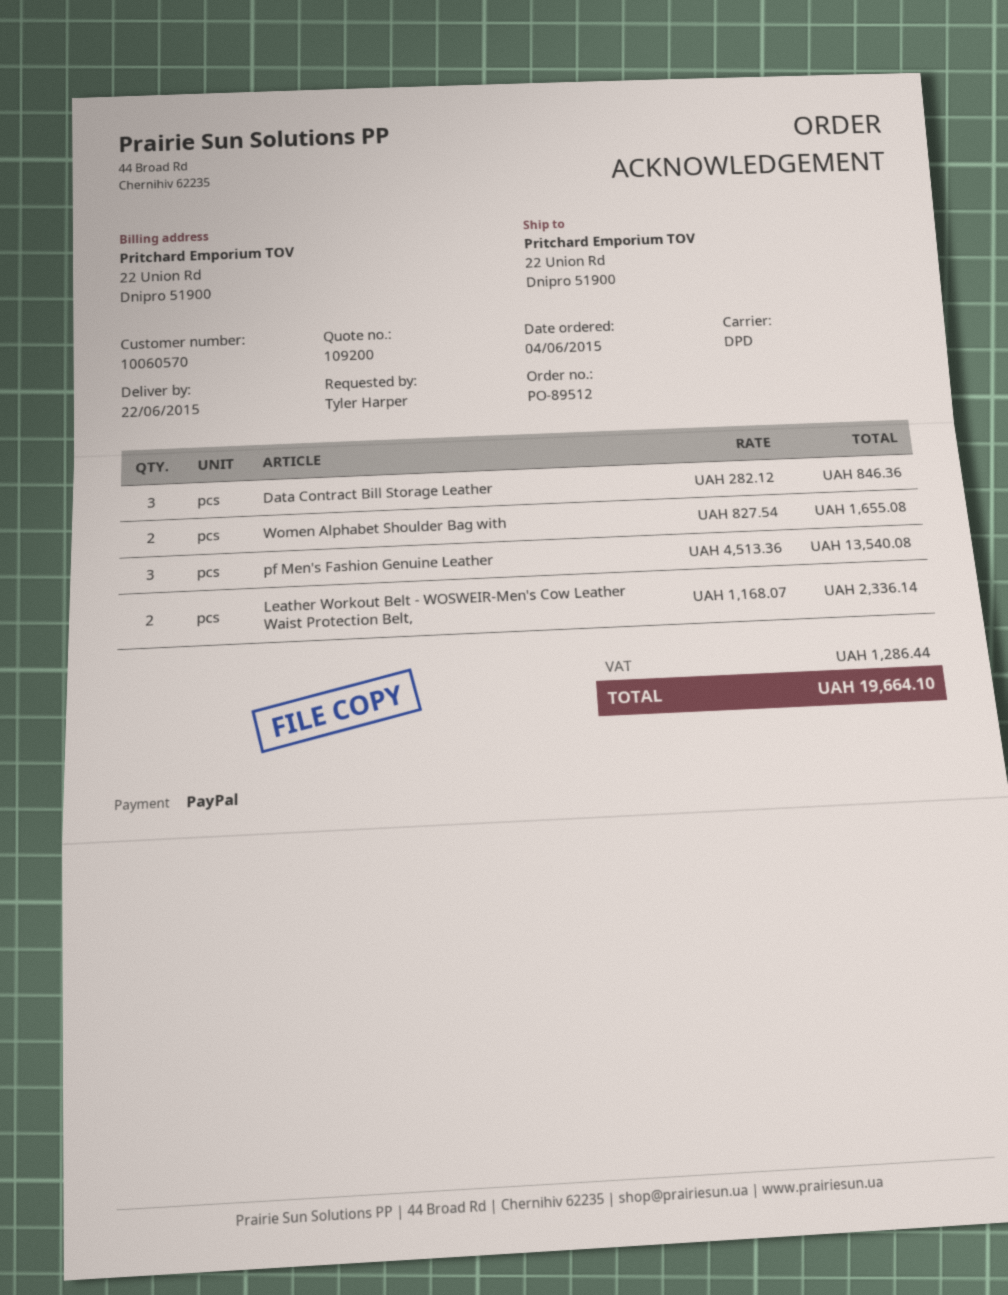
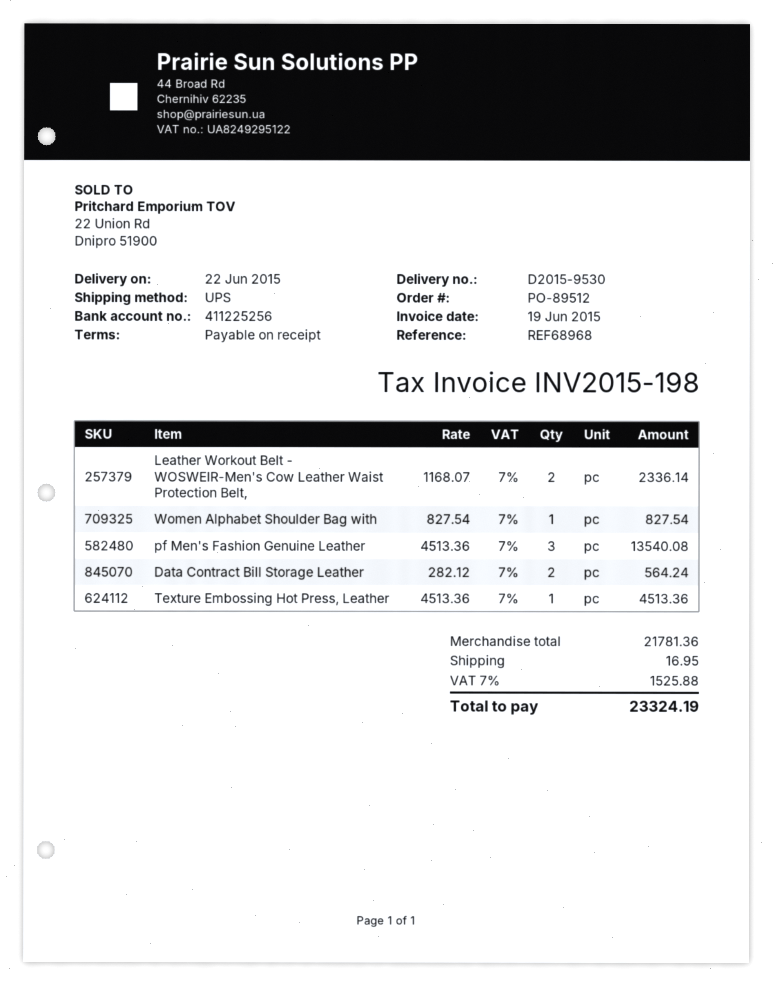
shipping method: DPD -> UPS
Data Contract Bill Storage Leather: 3 x 282.12 = 846.36 -> 2 x 282.12 = 564.24
Women Alphabet Shoulder Bag with: 2 x 827.54 = 1655.08 -> 1 x 827.54 = 827.54
Texture Embossing Hot Press, Leather: none -> 1 x 4513.36 = 4513.36
shipping: none -> 16.95
tax: 1286.44 -> 1525.88
total: 19664.10 -> 23324.19

